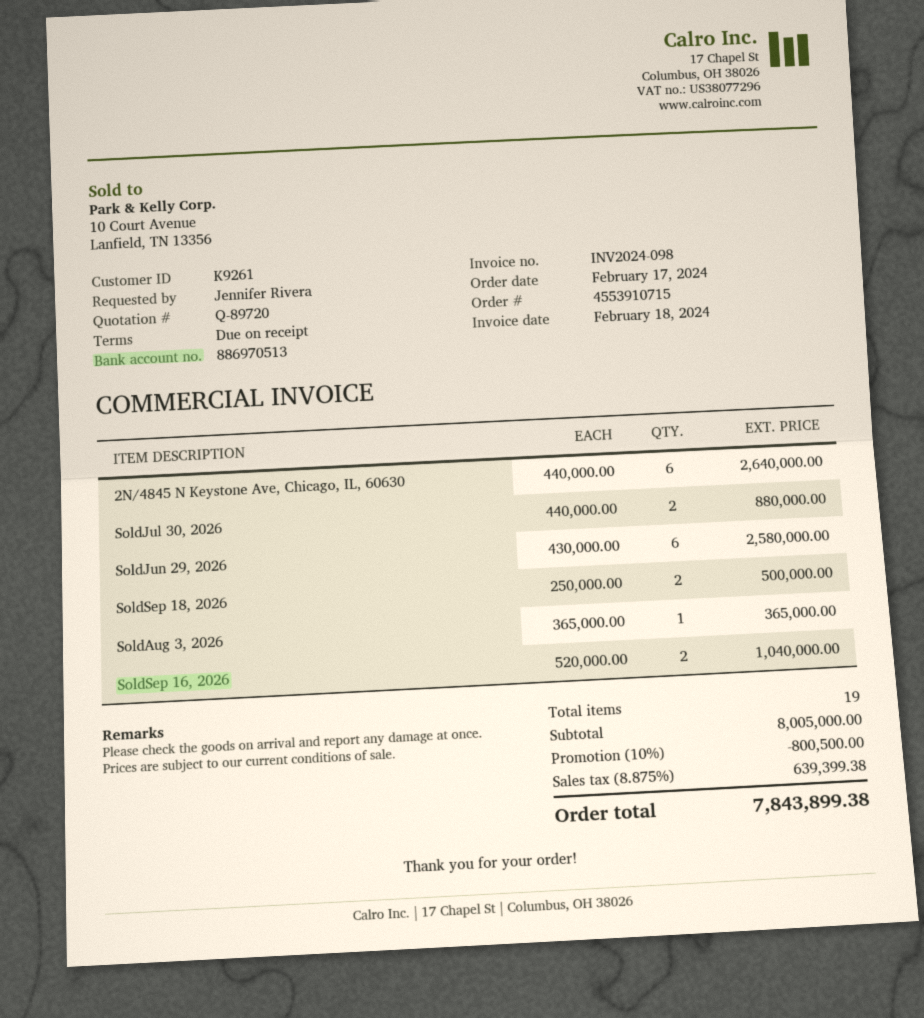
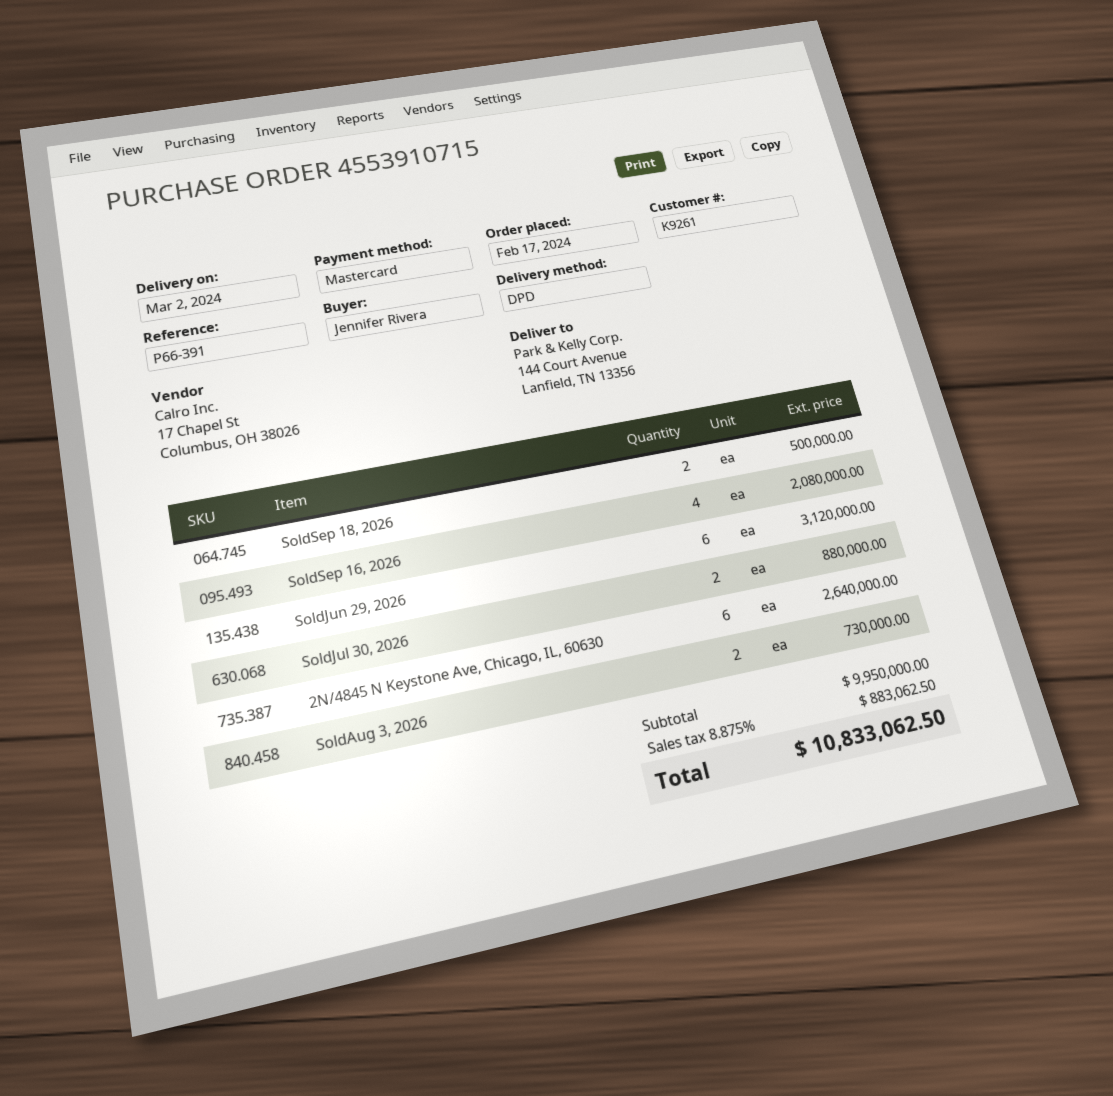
SoldJun 29, 2026: 6 for 2580000.00 -> 6 for 3120000.00
SoldAug 3, 2026: 1 for 365000.00 -> 2 for 730000.00
SoldSep 16, 2026: 2 for 1040000.00 -> 4 for 2080000.00
subtotal: 8005000.00 -> 9950000.00
discount: 10% = 800500.00 -> none
tax: 8.875% = 639399.38 -> 8.875% = 883062.50
total: 7843899.38 -> 10833062.50

